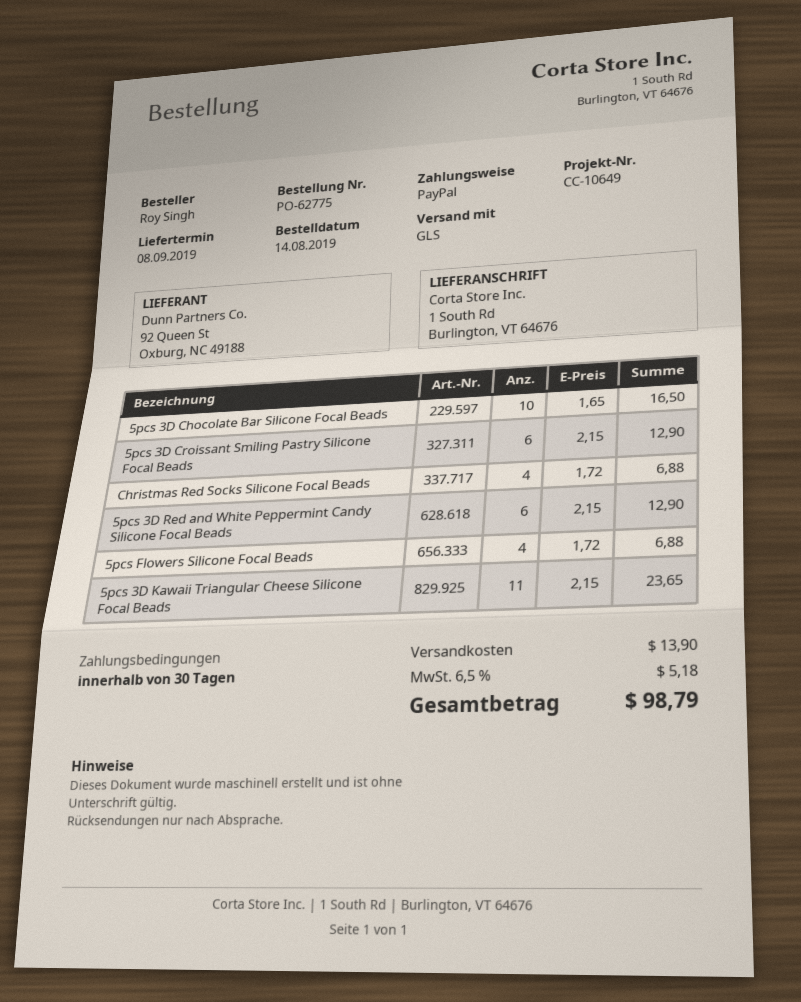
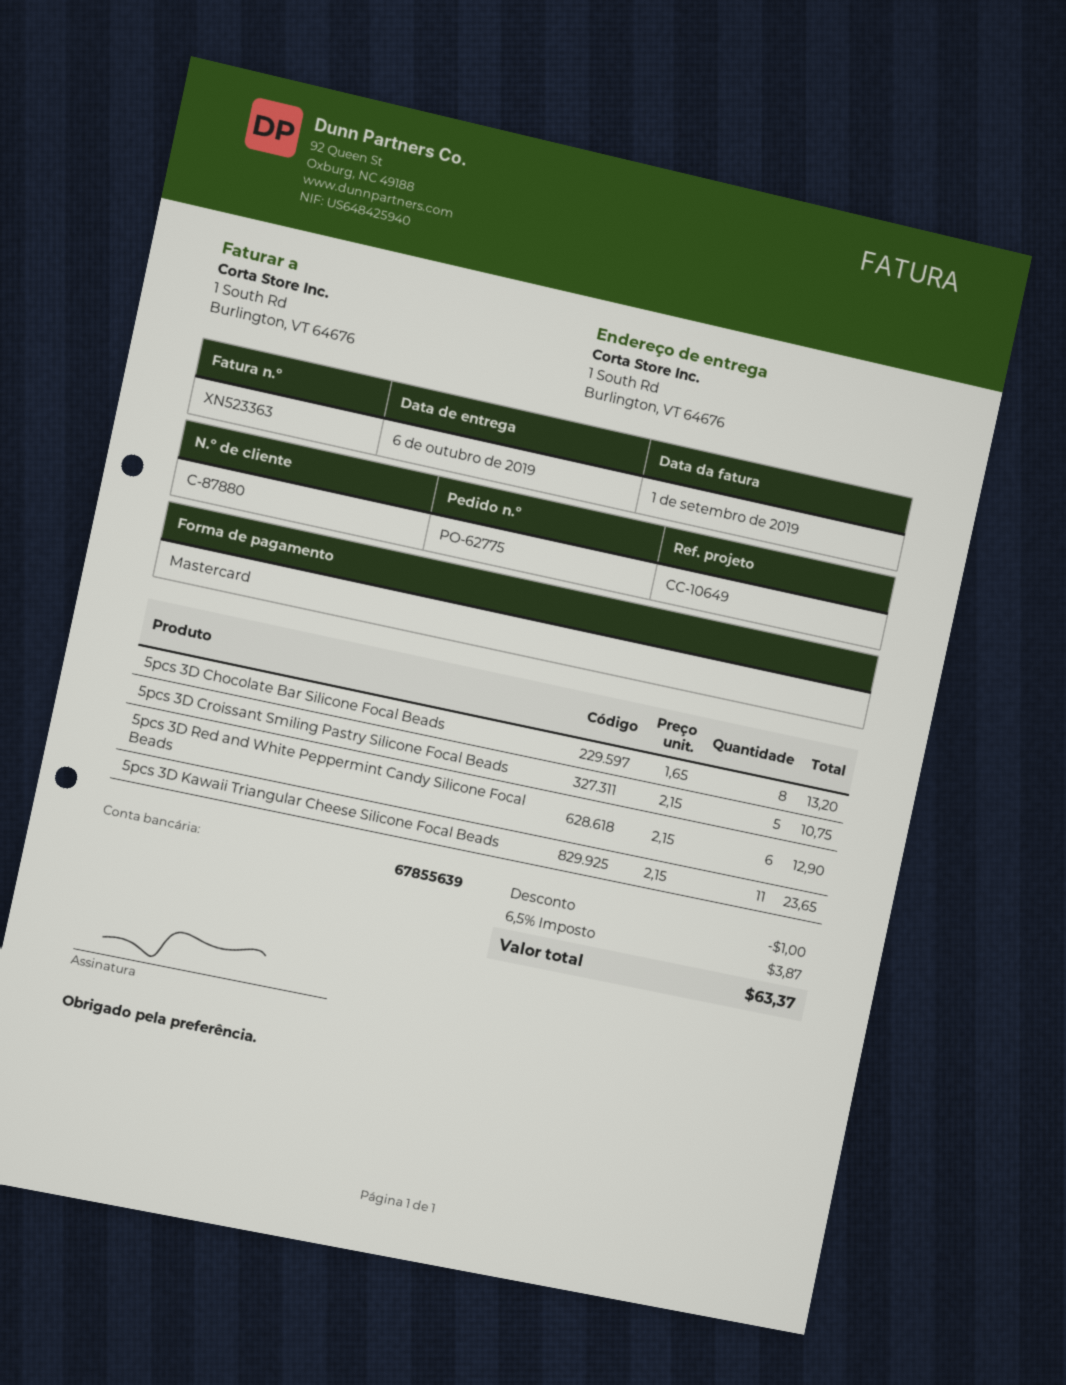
delivery date: 2019-09-08 -> 2019-10-06
payment method: PayPal -> Mastercard
5pcs 3D Chocolate Bar Silicone Focal Beads: 10 x 1.65 = 16.50 -> 8 x 1.65 = 13.20
5pcs 3D Croissant Smiling Pastry Silicone Focal Beads: 6 x 2.15 = 12.90 -> 5 x 2.15 = 10.75
Christmas Red Socks Silicone Focal Beads: 4 x 1.72 = 6.88 -> none
5pcs Flowers Silicone Focal Beads: 4 x 1.72 = 6.88 -> none
discount: none -> 1.00
shipping: 13.90 -> none
tax: 6.5% = 5.18 -> 6.5% = 3.87
total: 98.79 -> 63.37

